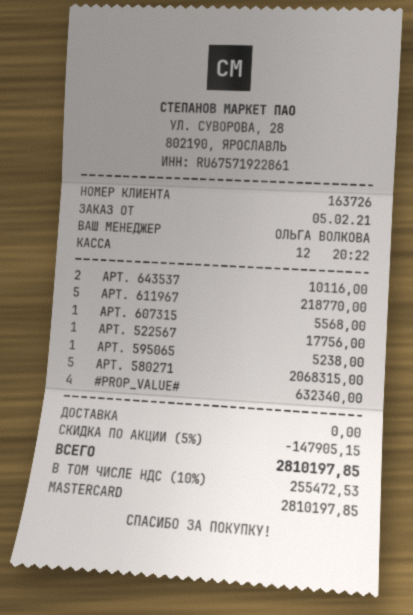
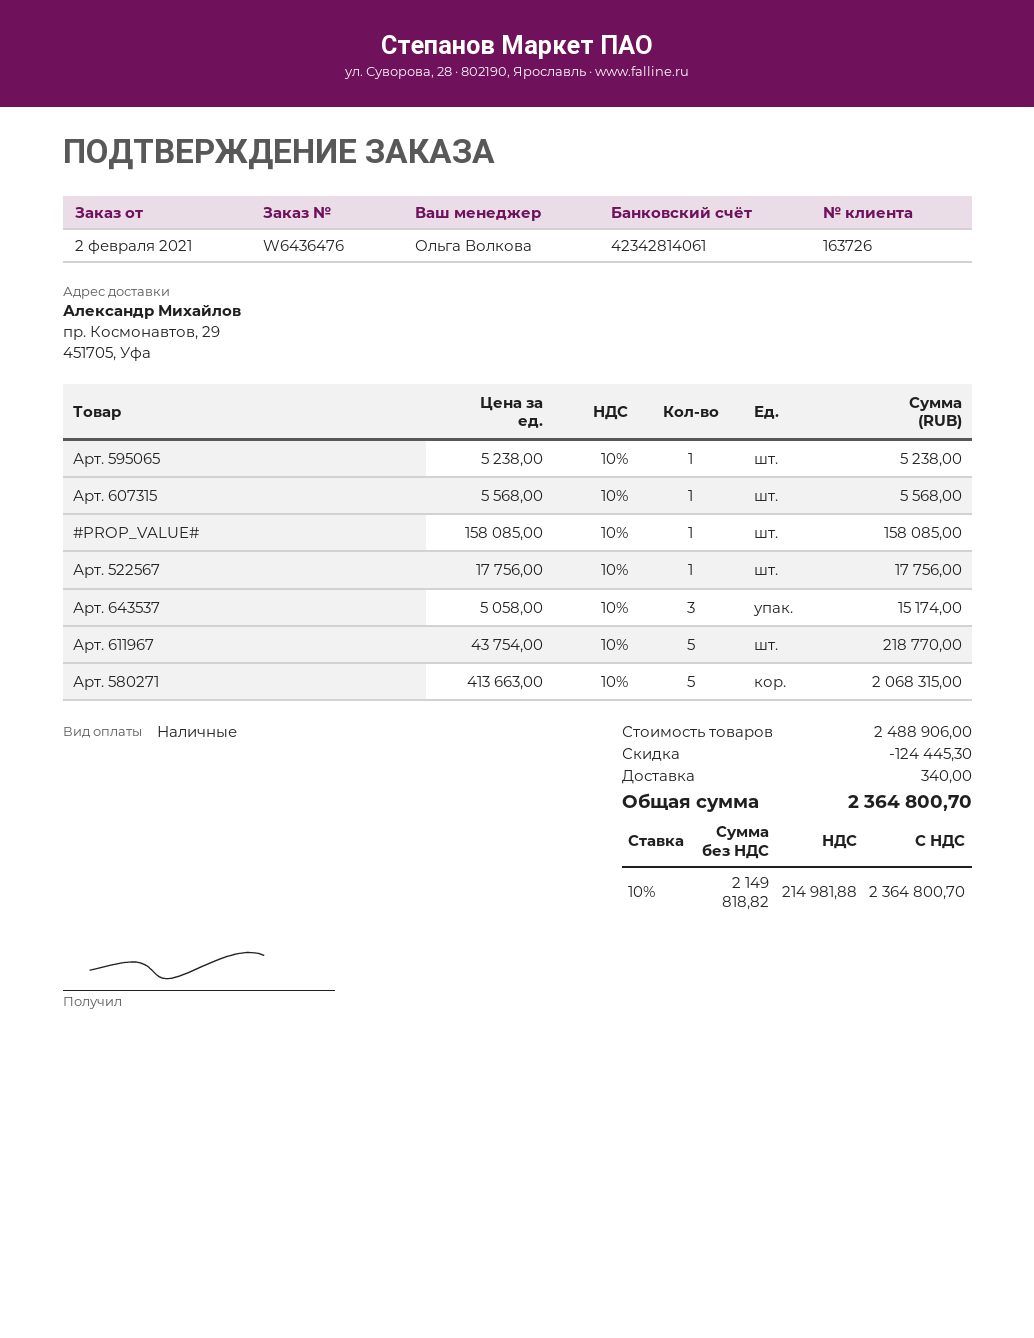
order date: 2021-02-05 -> 2021-02-02
payment method: Mastercard -> cash
АРТ. 643537: 2 for 10116.00 -> 3 for 15174.00
#PROP_VALUE#: 4 for 632340.00 -> 1 for 158085.00
discount: 147905.15 -> 124445.30
shipping: 0.00 -> 340.00
tax: 10% = 255472.53 -> 10% = 214981.88
total: 2810197.85 -> 2364800.70

